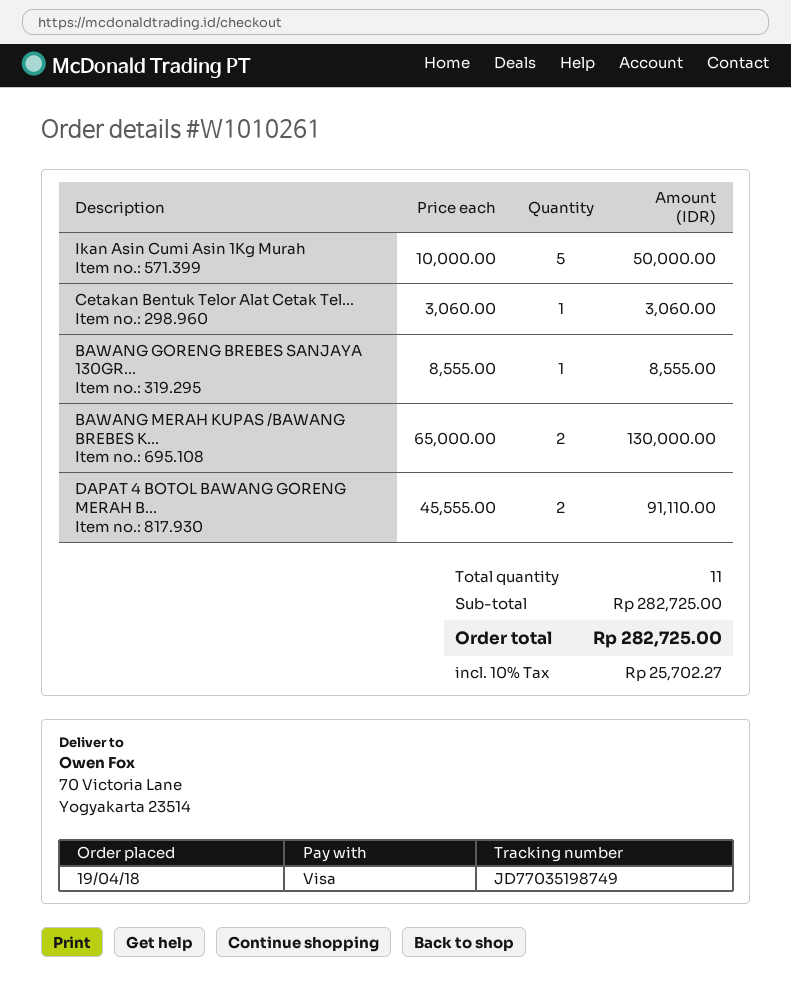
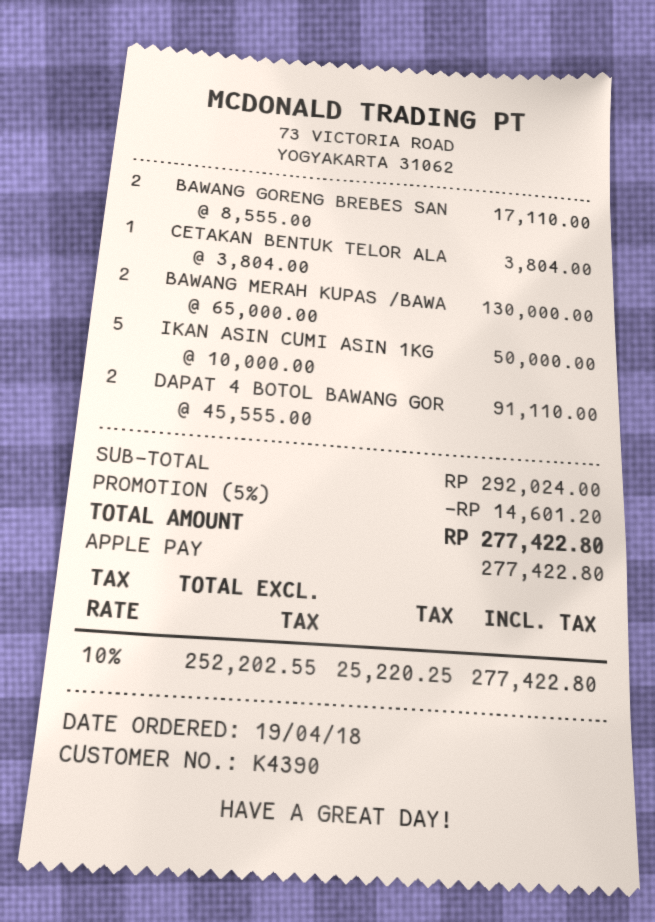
payment method: Visa -> Apple Pay
Cetakan Bentuk Telor Alat Cetak Tel...: 1 x 3060.00 = 3060.00 -> 1 x 3804.00 = 3804.00
BAWANG GORENG BREBES SANJAYA 130GR...: 1 x 8555.00 = 8555.00 -> 2 x 8555.00 = 17110.00
subtotal: 282725.00 -> 292024.00
discount: none -> 5% = 14601.20
tax: 10% = 25702.27 -> 10% = 25220.25
total: 282725.00 -> 277422.80

